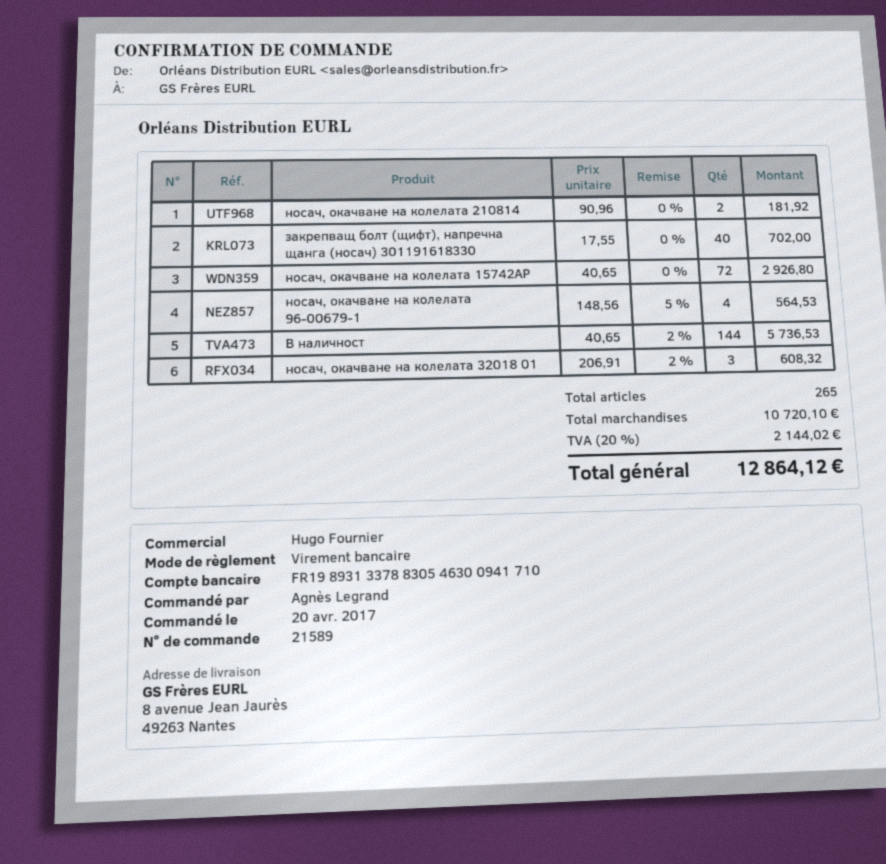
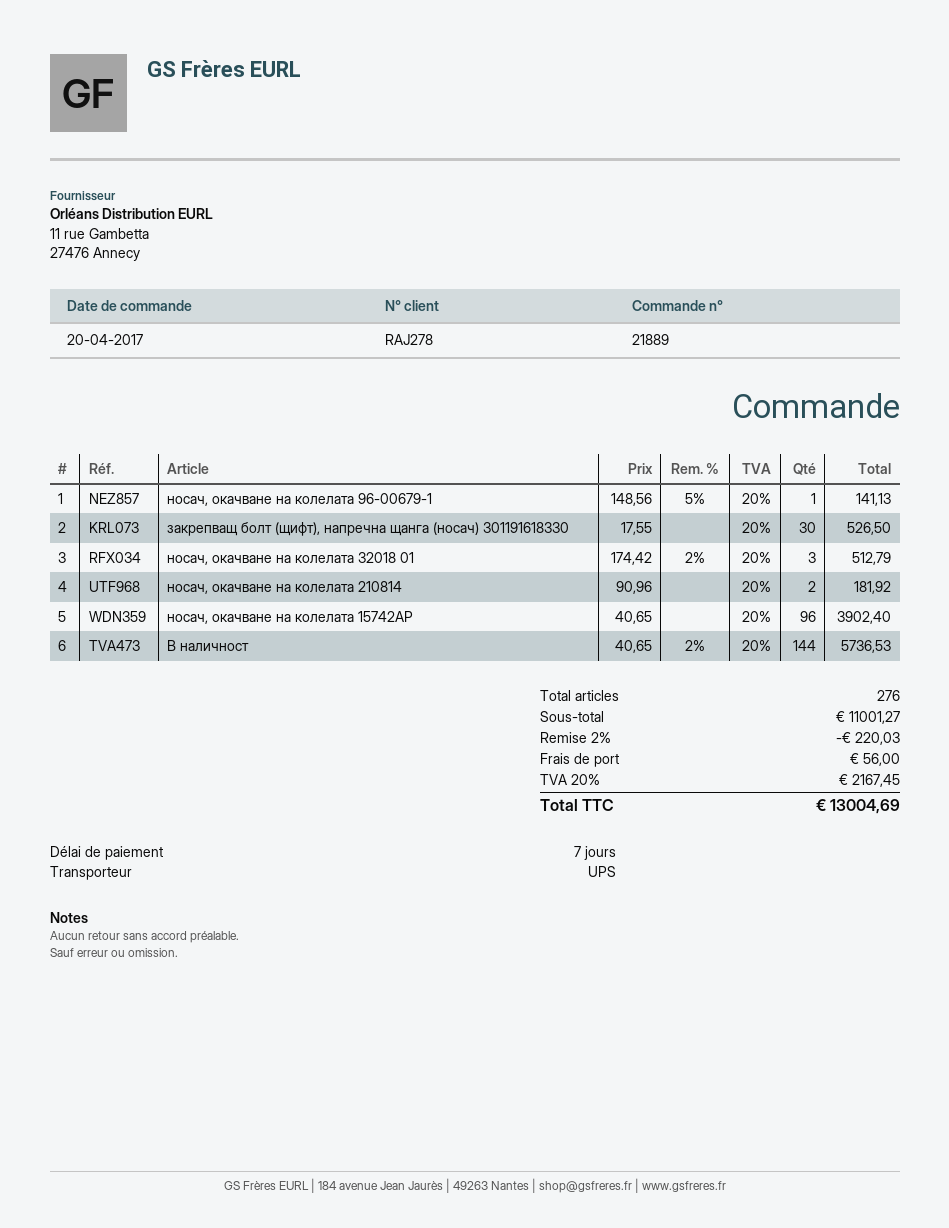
order number: 21589 -> 21889
закрепващ болт (щифт), напречна щанга (носач) 301191618330: 40 x 17.55 = 702.00 -> 30 x 17.55 = 526.50
носач, окачване на колелата 15742AP: 72 x 40.65 = 2926.80 -> 96 x 40.65 = 3902.40
носач, окачване на колелата 96-00679-1: 4 x 148.56 - 5% = 564.53 -> 1 x 148.56 - 5% = 141.13
носач, окачване на колелата 32018 01: 3 x 206.91 - 2% = 608.32 -> 3 x 174.42 - 2% = 512.79
total quantity: 265 -> 276
subtotal: 10720.10 -> 11001.27
discount: none -> 2% = 220.03
shipping: none -> 56.00
tax: 20% = 2144.02 -> 20% = 2167.45
total: 12864.12 -> 13004.69

